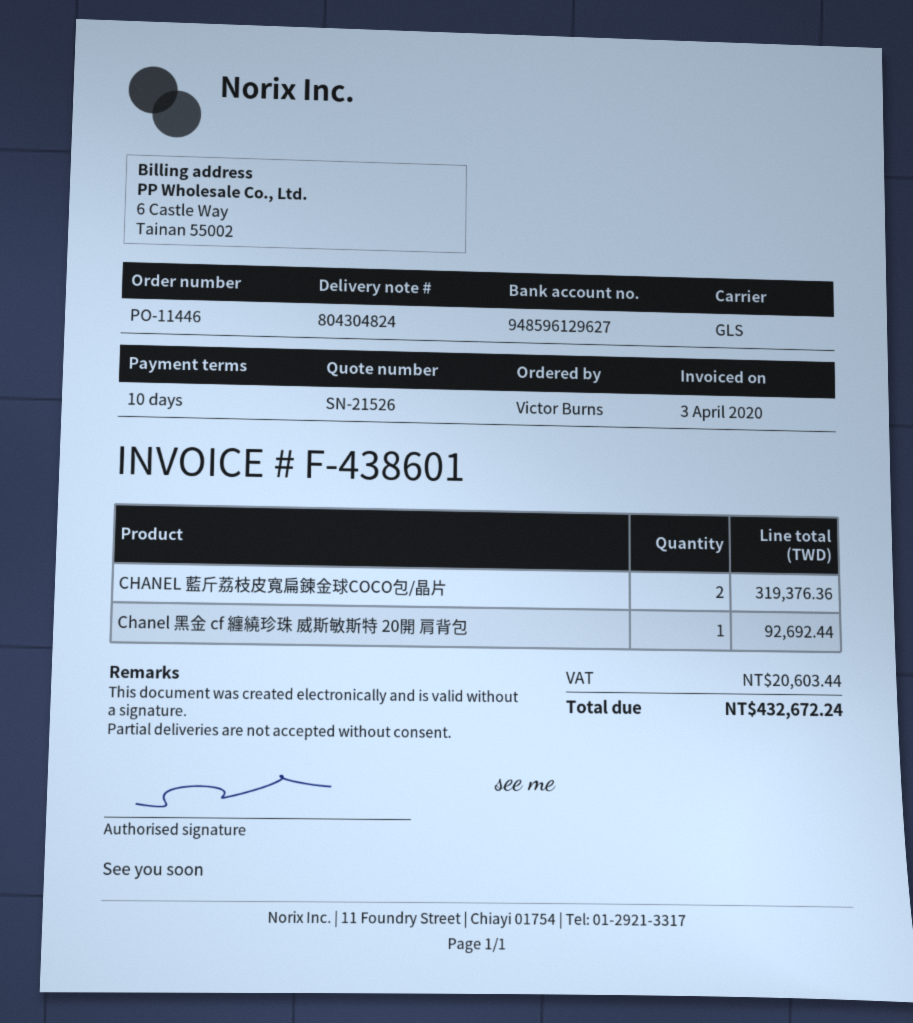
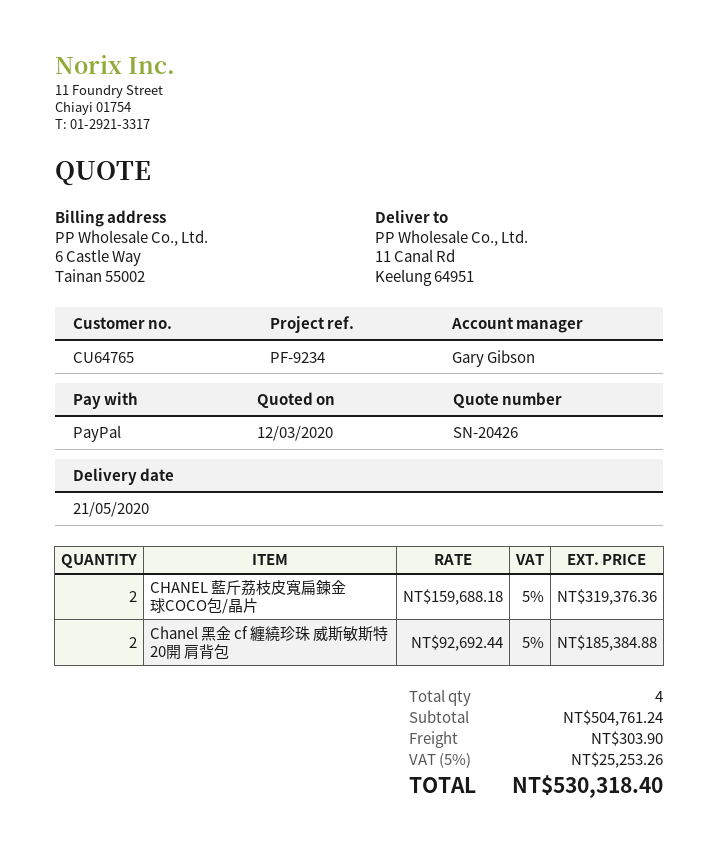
quote number: SN-21526 -> SN-20426
Chanel 黑金 cf 纏繞珍珠 威斯敏斯特 20開 肩背包: 1 for 92692.44 -> 2 for 185384.88
shipping: none -> 303.90
tax: 20603.44 -> 25253.26
total: 432672.24 -> 530318.40

